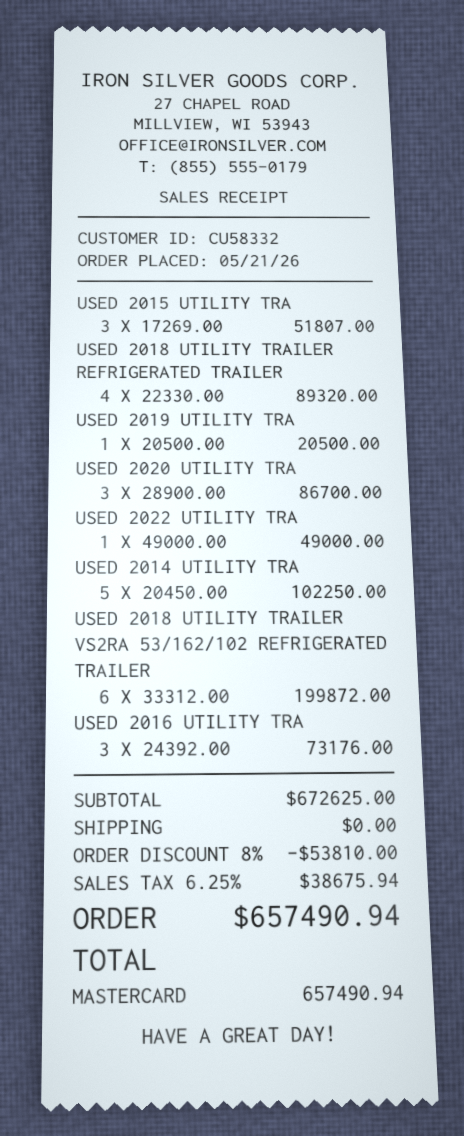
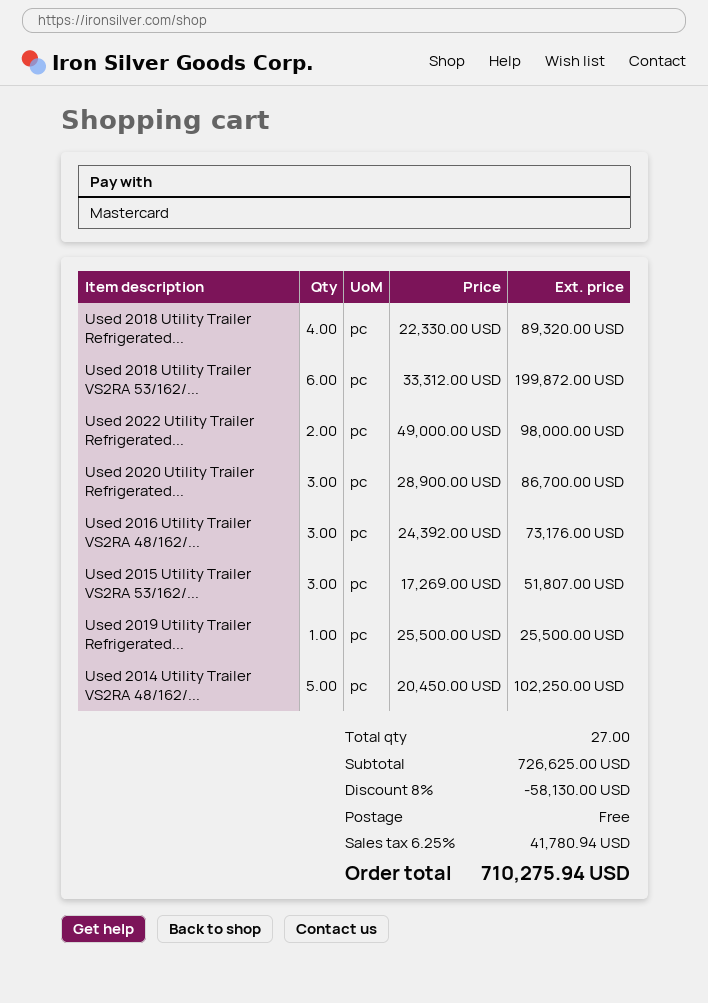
USED 2019 UTILITY TRA: 1 x 20500.00 = 20500.00 -> 1 x 25500.00 = 25500.00
USED 2022 UTILITY TRA: 1 x 49000.00 = 49000.00 -> 2 x 49000.00 = 98000.00
subtotal: 672625.00 -> 726625.00
discount: 8% = 53810.00 -> 8% = 58130.00
tax: 6.25% = 38675.94 -> 6.25% = 41780.94
total: 657490.94 -> 710275.94

